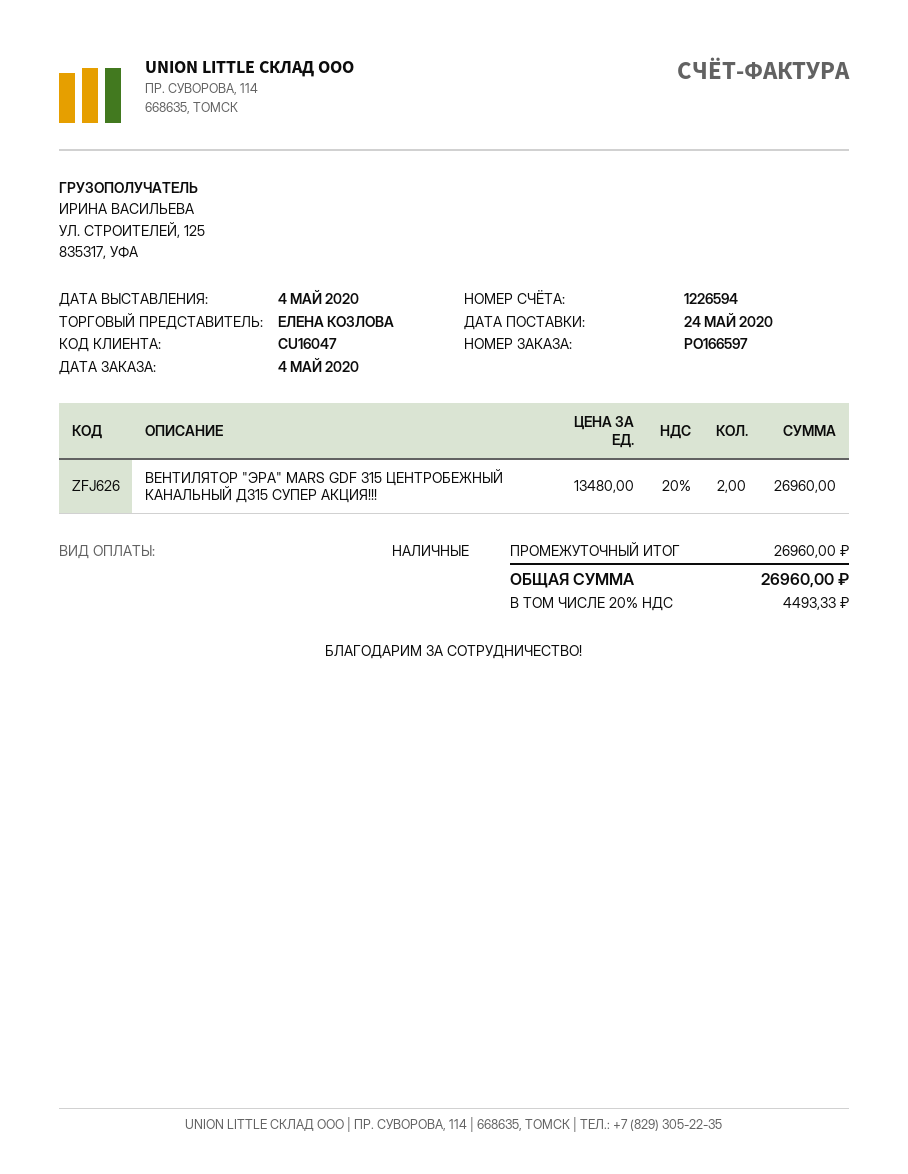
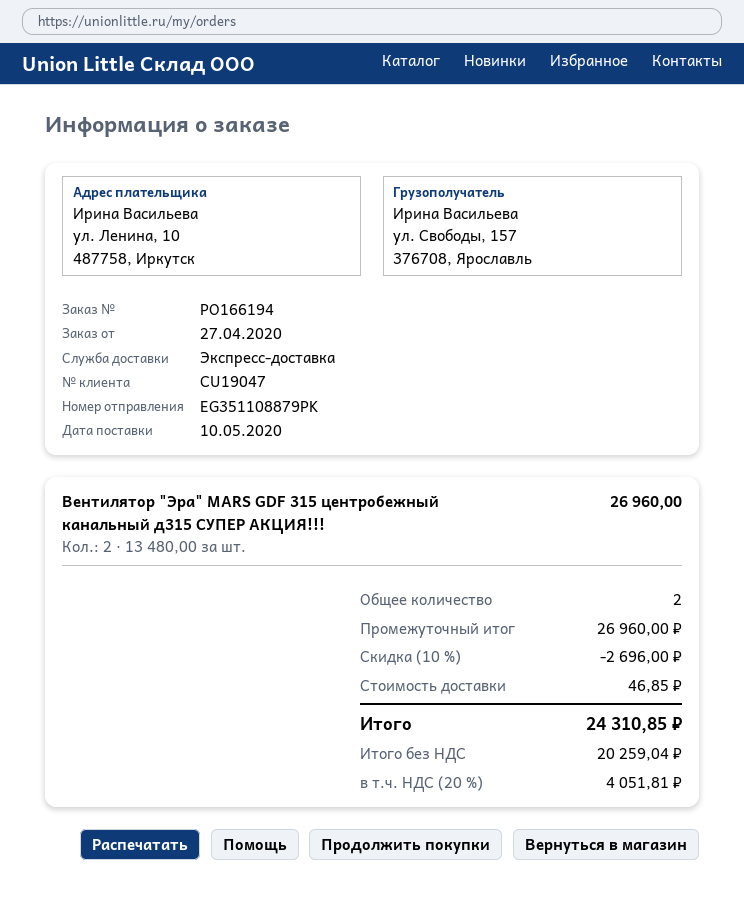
order number: PO166597 -> PO166194
order date: 2020-05-04 -> 2020-04-27
delivery date: 2020-05-24 -> 2020-05-10
customer number: CU16047 -> CU19047
ship to: УЛ. СТРОИТЕЛЕЙ, 125, 835317, УФА -> ул. Свободы, 157, 376708, Ярославль
discount: none -> 10% = 2696.00
shipping: none -> 46.85
tax: 20% = 4493.33 -> 20% = 4051.81
total: 26960.00 -> 24310.85

